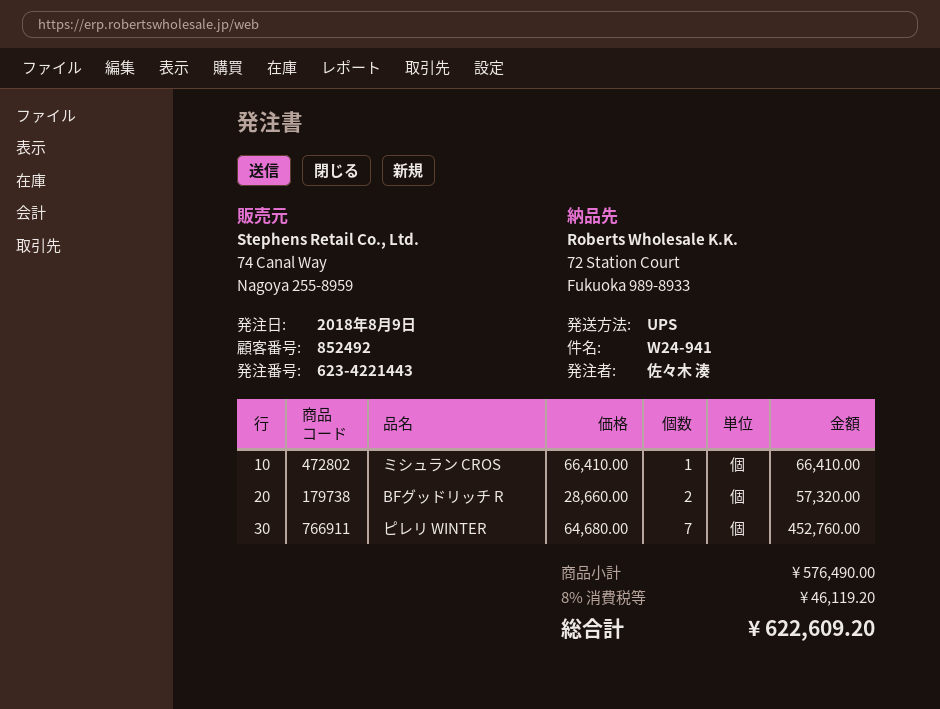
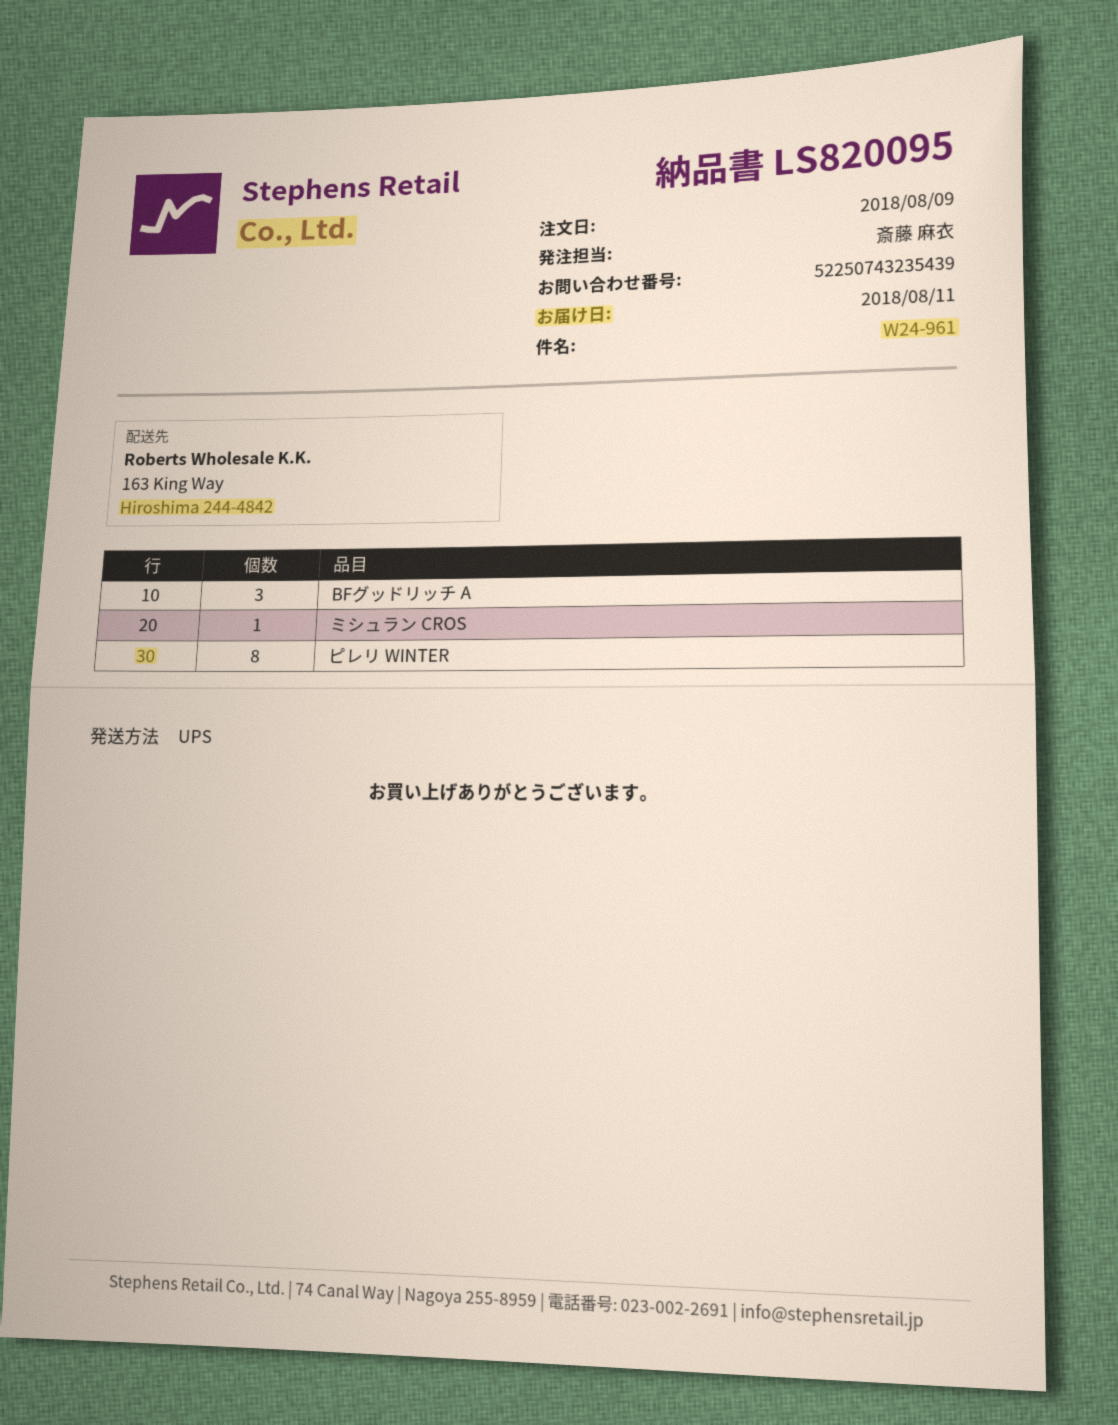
reference: W24-941 -> W24-961
ordered by: 佐々木 湊 -> 斎藤 麻衣
ship to: 72 Station Court, Fukuoka 989-8933 -> 163 King Way, Hiroshima 244-4842
BFグッドリッチ R: 2 -> none
ピレリ WINTER: 7 -> 8
BFグッドリッチ A: none -> 3

